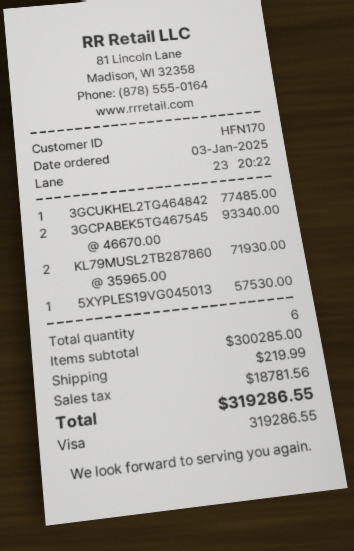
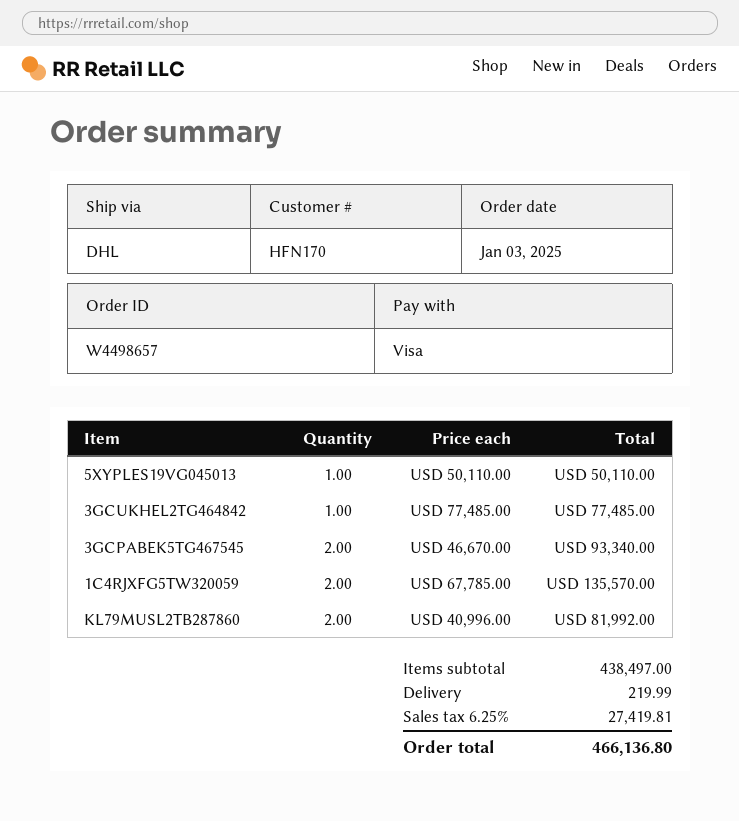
KL79MUSL2TB287860: 2 x 35965.00 = 71930.00 -> 2 x 40996.00 = 81992.00
5XYPLES19VG045013: 1 x 57530.00 = 57530.00 -> 1 x 50110.00 = 50110.00
1C4RJXFG5TW320059: none -> 2 x 67785.00 = 135570.00
subtotal: 300285.00 -> 438497.00
tax: 18781.56 -> 27419.81
total: 319286.55 -> 466136.80

